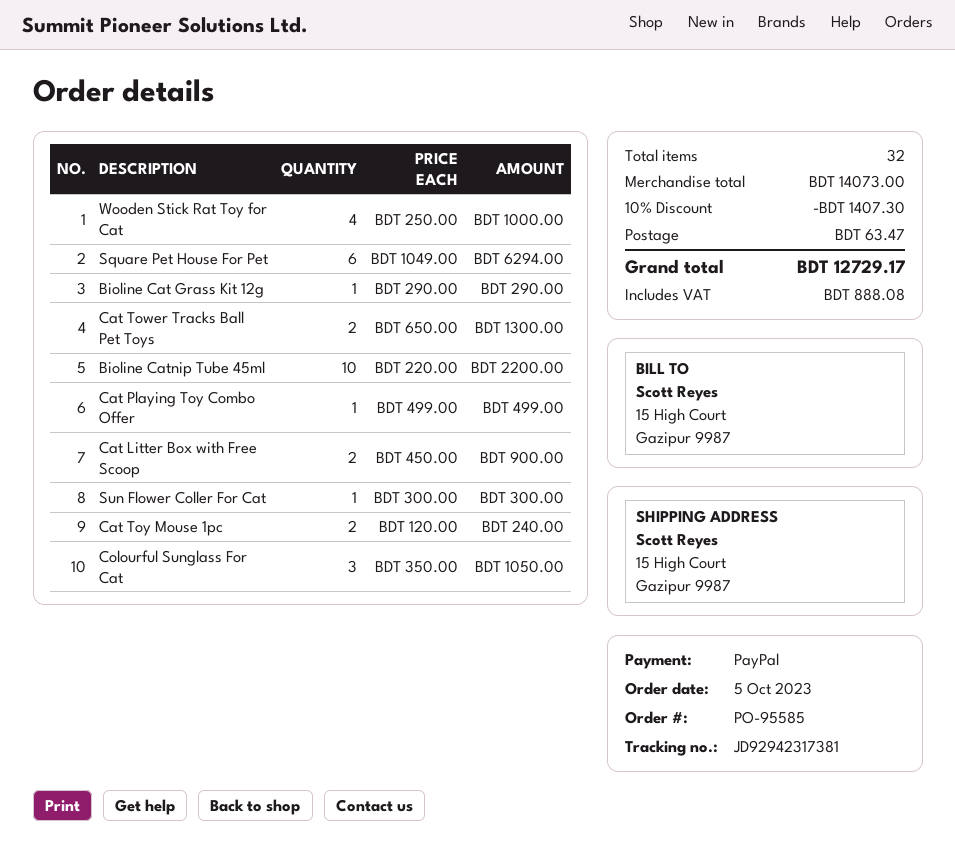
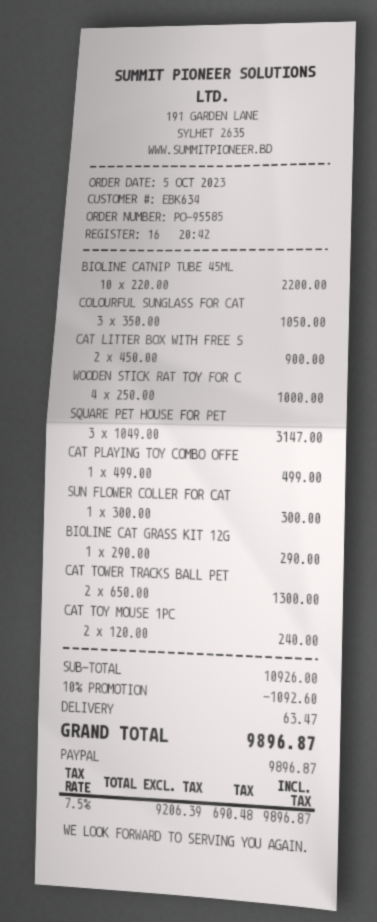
Square Pet House For Pet: 6 x 1049.00 = 6294.00 -> 3 x 1049.00 = 3147.00
subtotal: 14073.00 -> 10926.00
discount: 10% = 1407.30 -> 10% = 1092.60
tax: 888.08 -> 690.48
total: 12729.17 -> 9896.87

